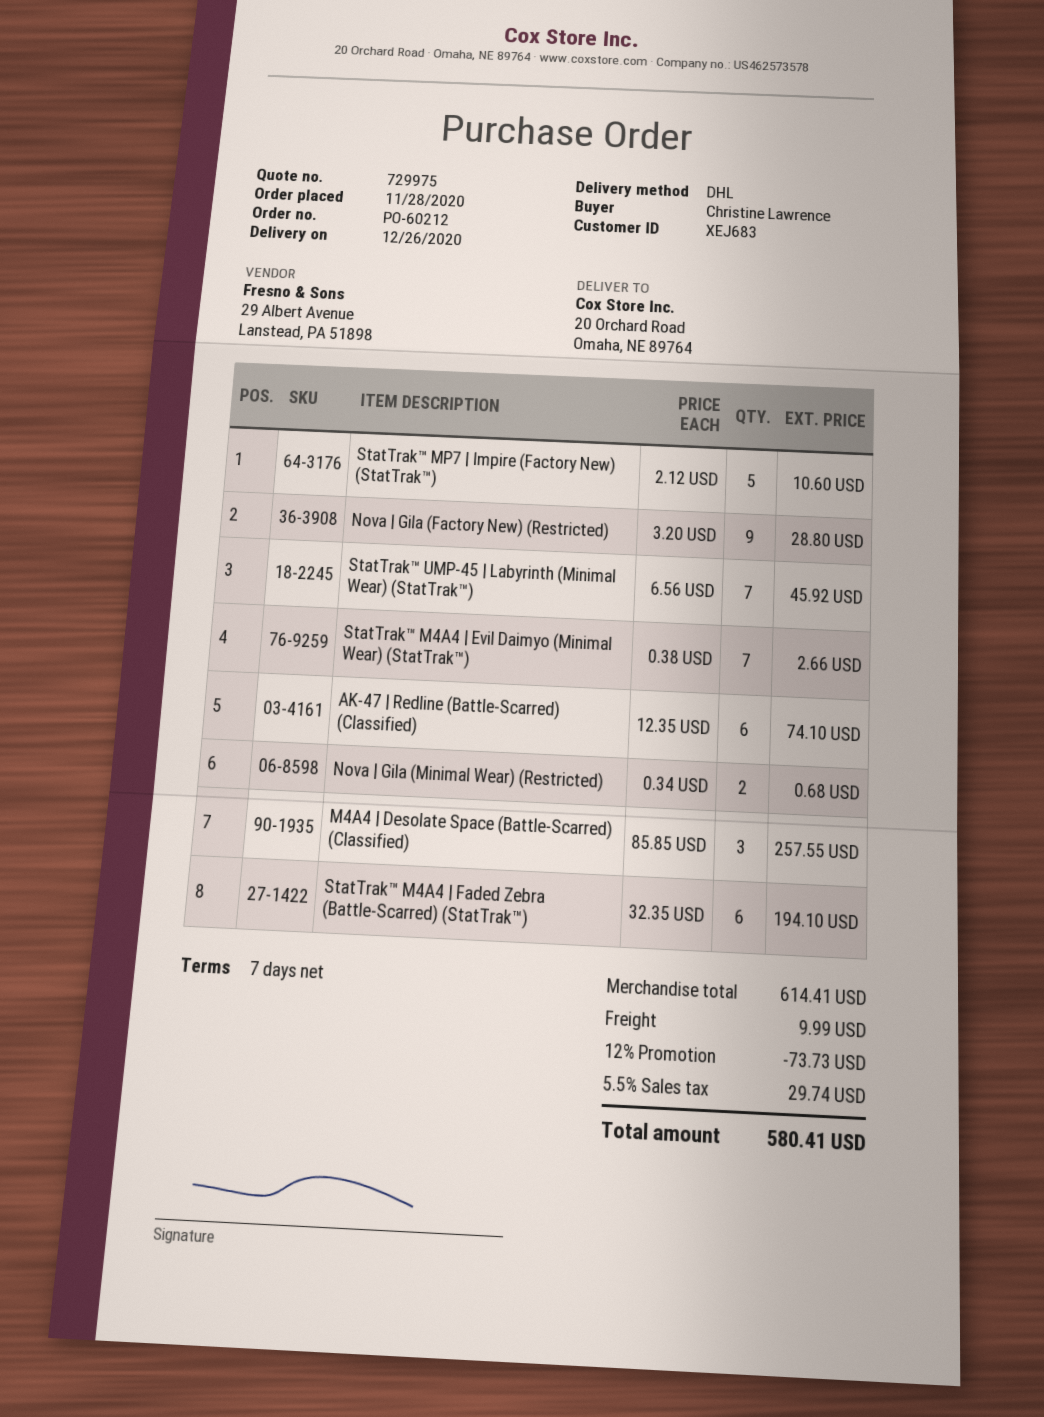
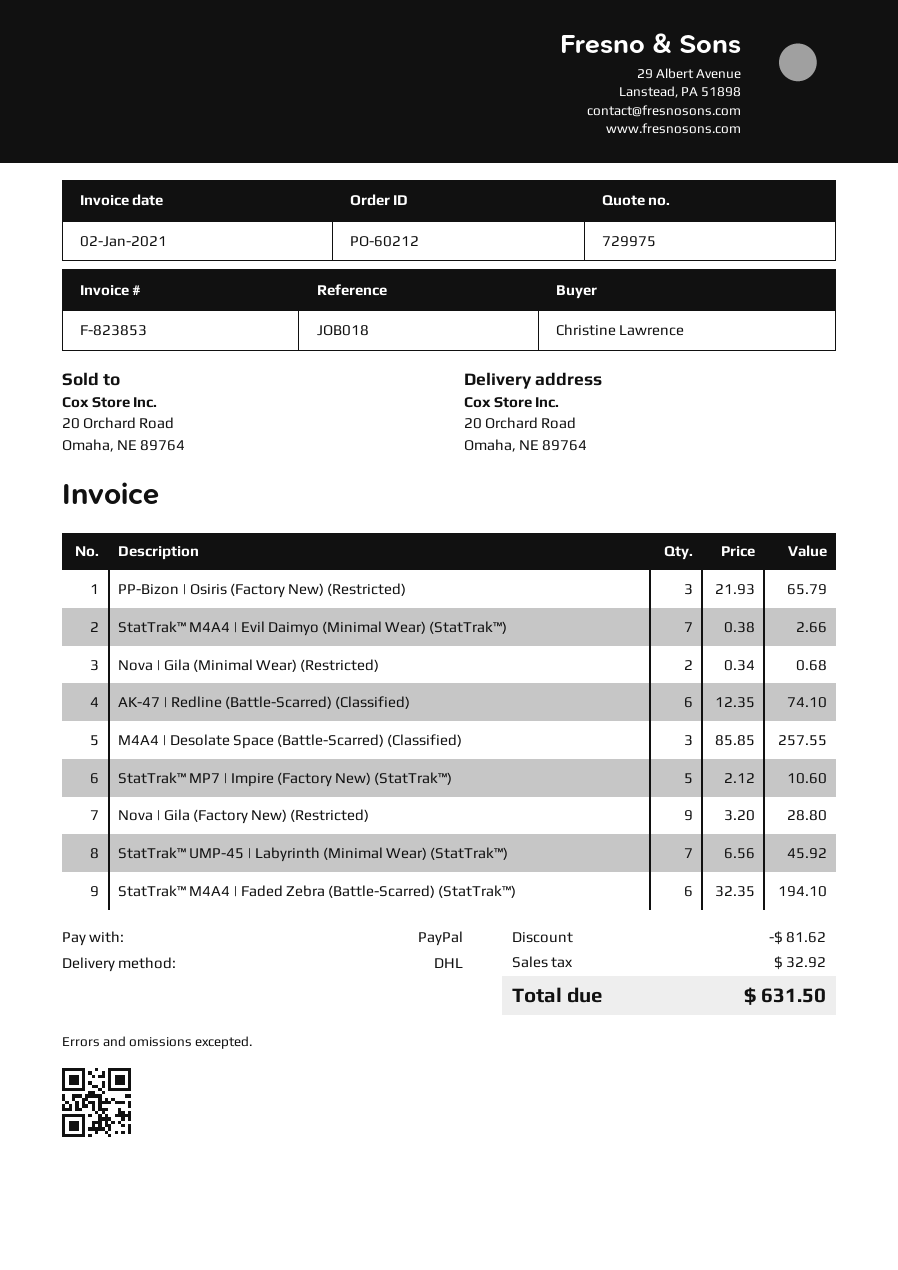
PP-Bizon | Osiris (Factory New) (Restricted): none -> 3 x 21.93 = 65.79
discount: 73.73 -> 81.62
shipping: 9.99 -> none
tax: 29.74 -> 32.92
total: 580.41 -> 631.50

